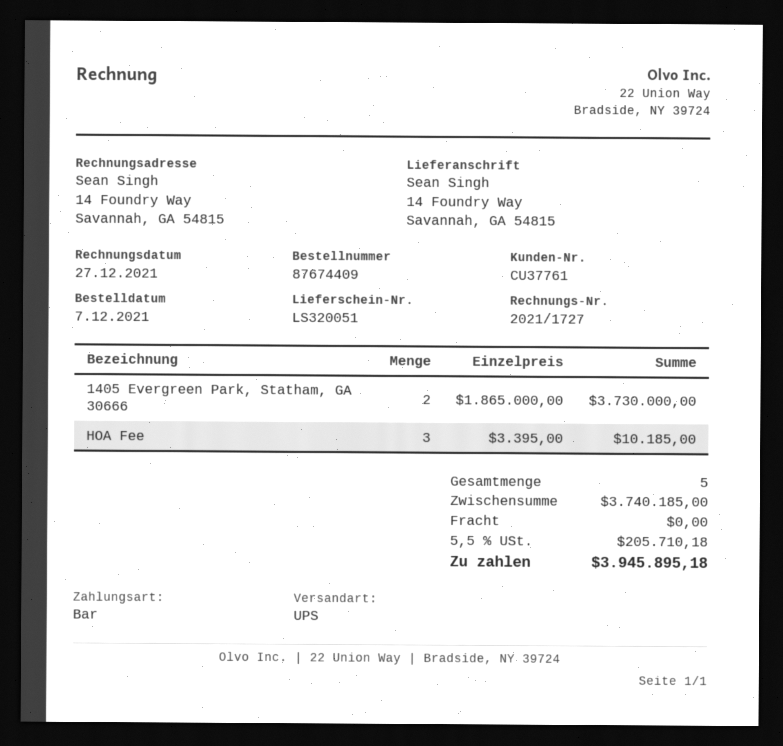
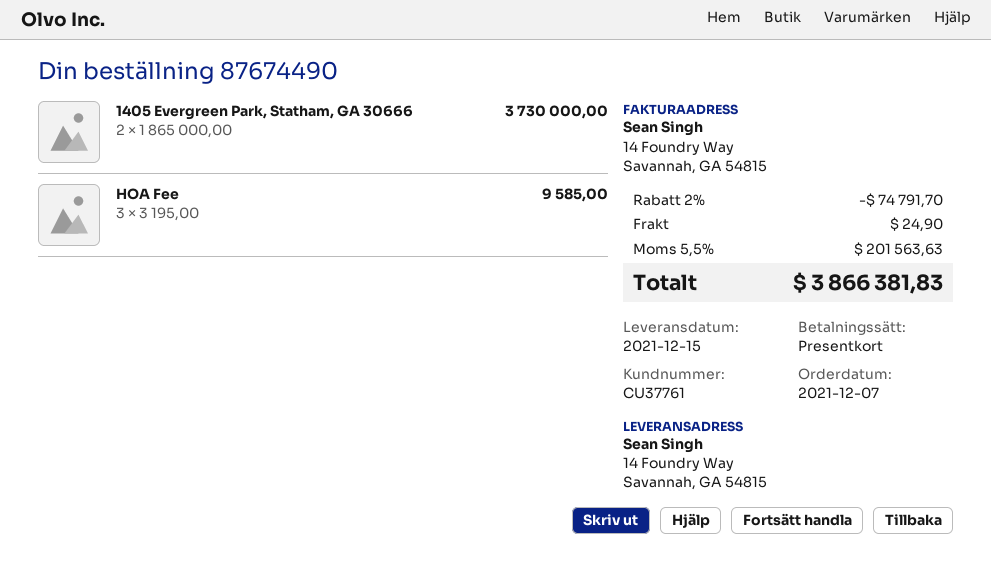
order number: 87674409 -> 87674490
payment method: cash -> gift card
HOA Fee: 3 x 3395.00 = 10185.00 -> 3 x 3195.00 = 9585.00
discount: none -> 2% = 74791.70
shipping: 0.00 -> 24.90
tax: 5.5% = 205710.18 -> 5.5% = 201563.63
total: 3945895.18 -> 3866381.83

